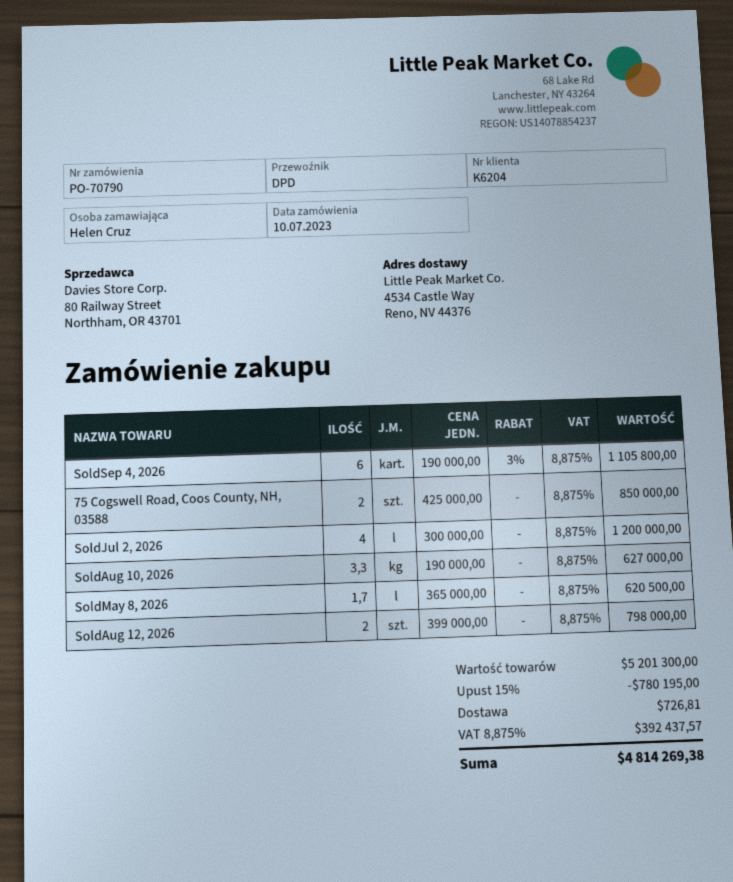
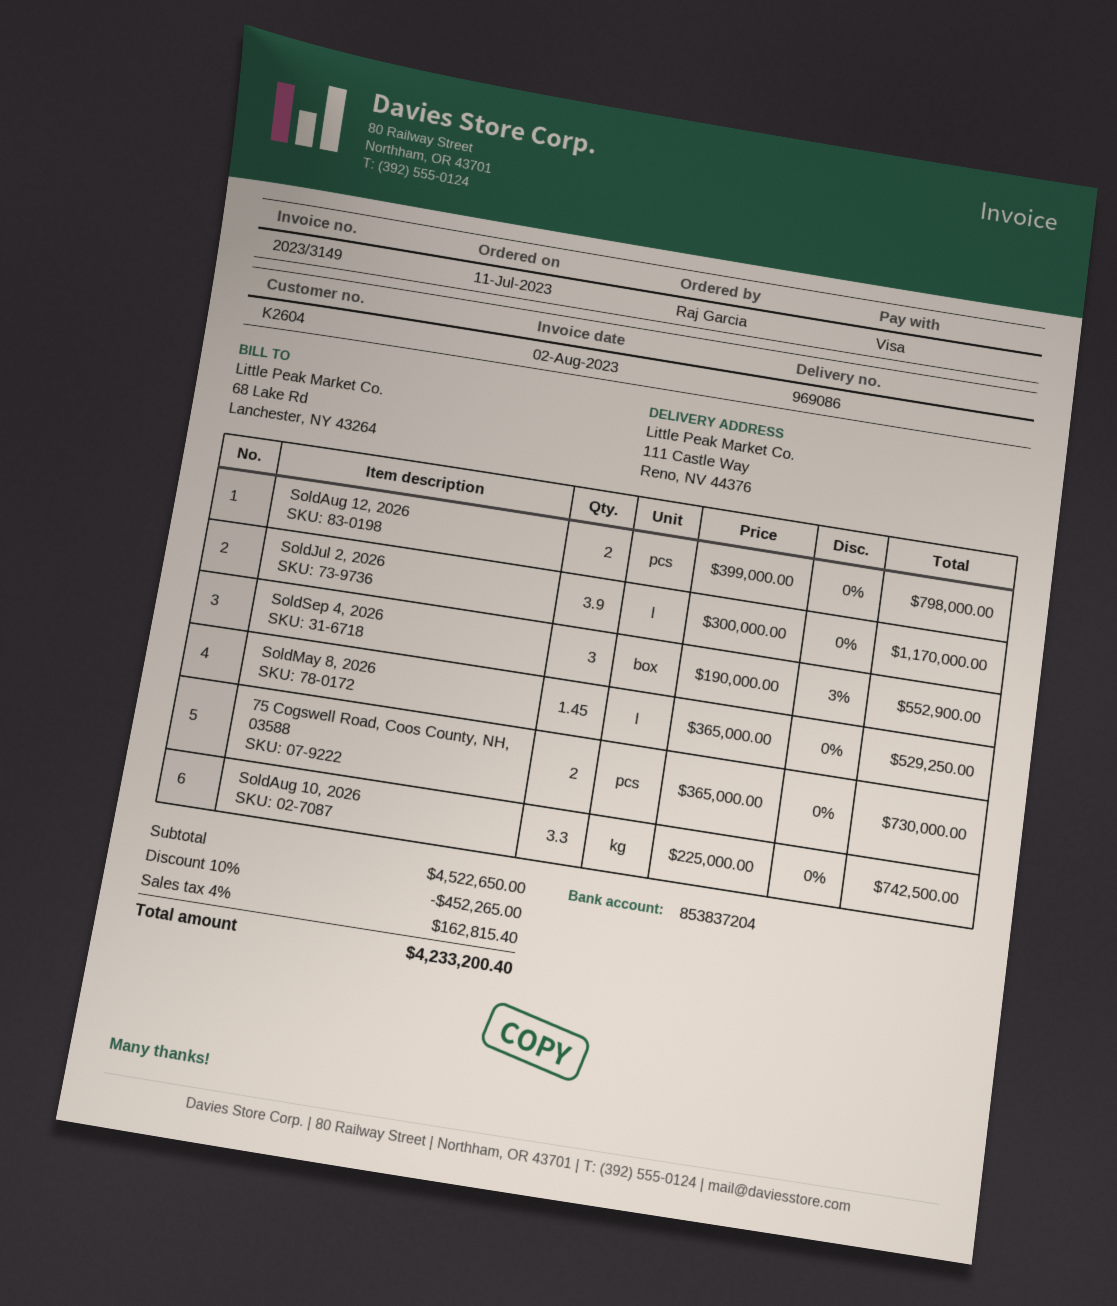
order date: 2023-07-10 -> 2023-07-11
customer number: K6204 -> K2604
ordered by: Helen Cruz -> Raj Garcia
ship to: 4534 Castle Way, Reno, NV 44376 -> 111 Castle Way, Reno, NV 44376
SoldSep 4, 2026: 6 x 190000.00 - 3% = 1105800.00 -> 3 x 190000.00 - 3% = 552900.00
75 Cogswell Road, Coos County, NH, 03588: 2 x 425000.00 = 850000.00 -> 2 x 365000.00 = 730000.00
SoldJul 2, 2026: 4 x 300000.00 = 1200000.00 -> 3.9 x 300000.00 = 1170000.00
SoldAug 10, 2026: 3.3 x 190000.00 = 627000.00 -> 3.3 x 225000.00 = 742500.00
SoldMay 8, 2026: 1.7 x 365000.00 = 620500.00 -> 1.45 x 365000.00 = 529250.00
subtotal: 5201300.00 -> 4522650.00
discount: 15% = 780195.00 -> 10% = 452265.00
shipping: 726.81 -> none
tax: 8.875% = 392437.57 -> 4% = 162815.40
total: 4814269.38 -> 4233200.40

